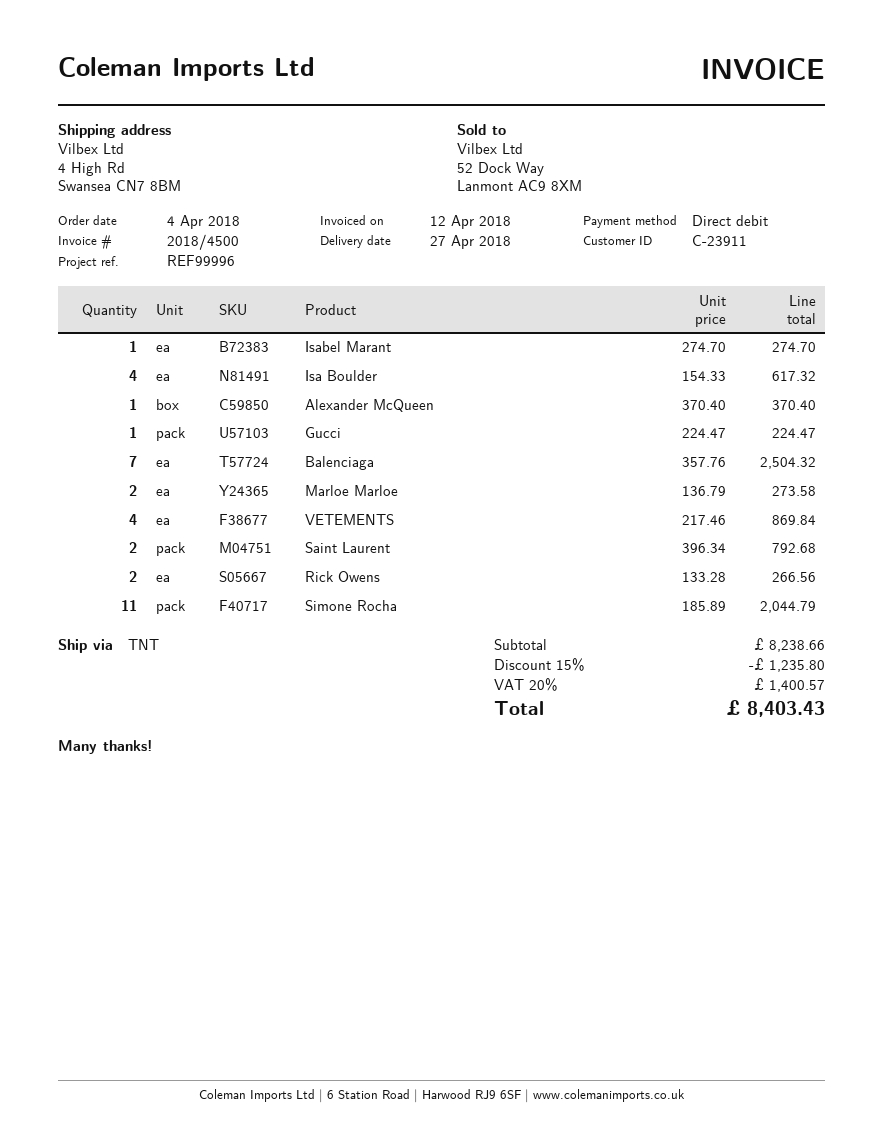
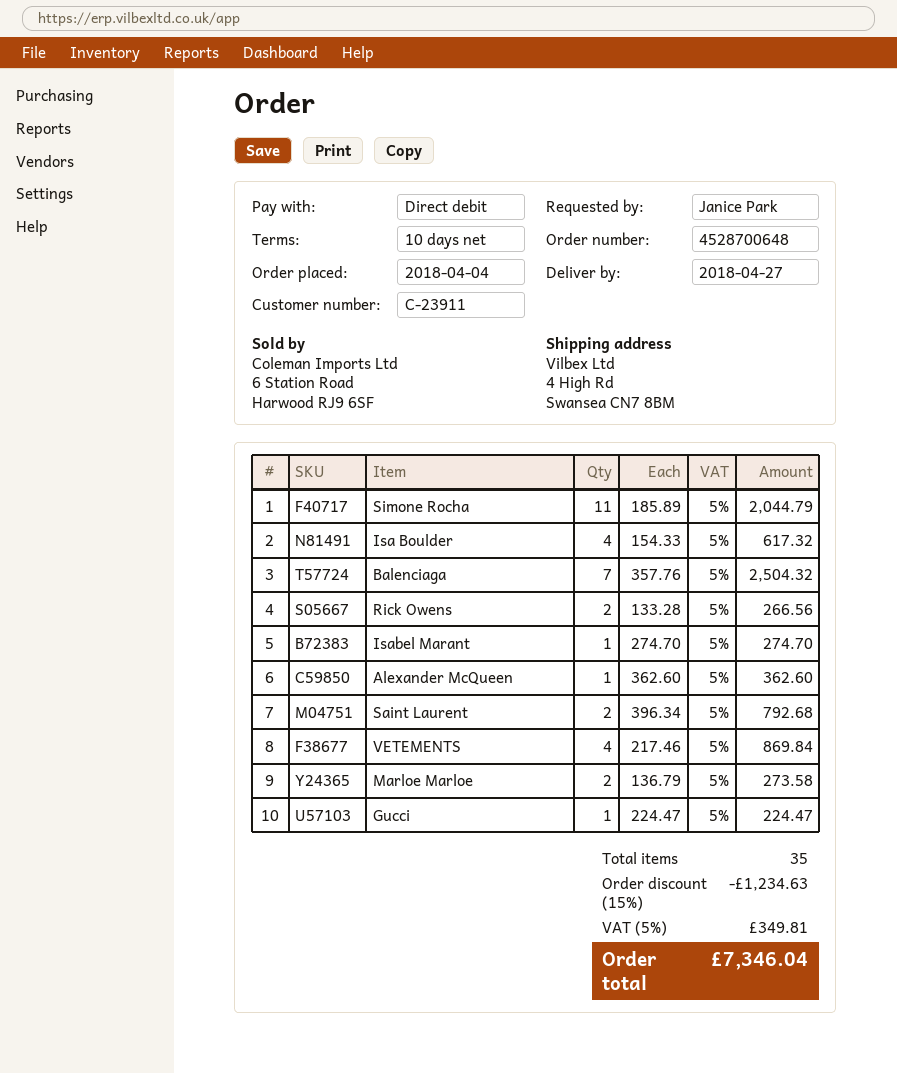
Alexander McQueen: 1 x 370.40 = 370.40 -> 1 x 362.60 = 362.60
discount: 15% = 1235.80 -> 15% = 1234.63
tax: 20% = 1400.57 -> 5% = 349.81
total: 8403.43 -> 7346.04

